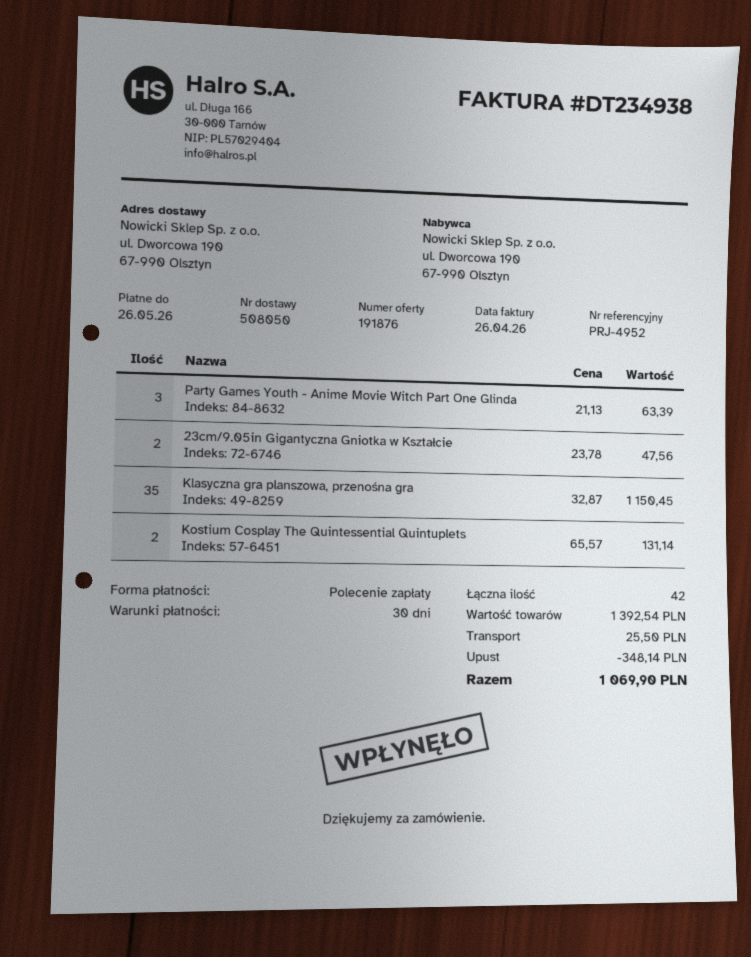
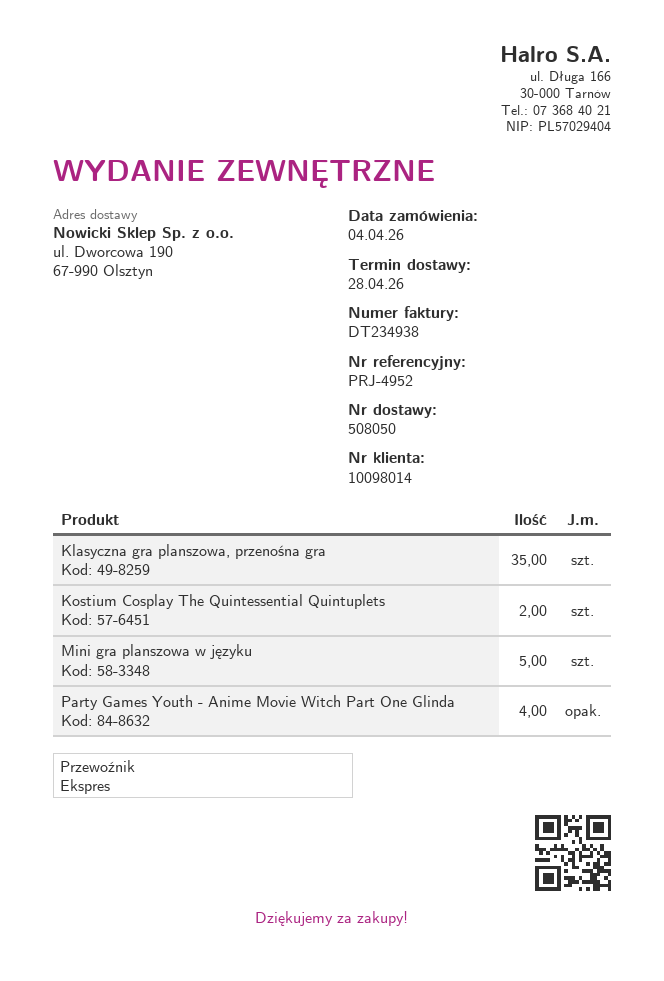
Party Games Youth - Anime Movie Witch Part One Glinda: 3 -> 4
23cm/9.05in Gigantyczna Gniotka w Kształcie: 2 -> none
Mini gra planszowa w języku: none -> 5

